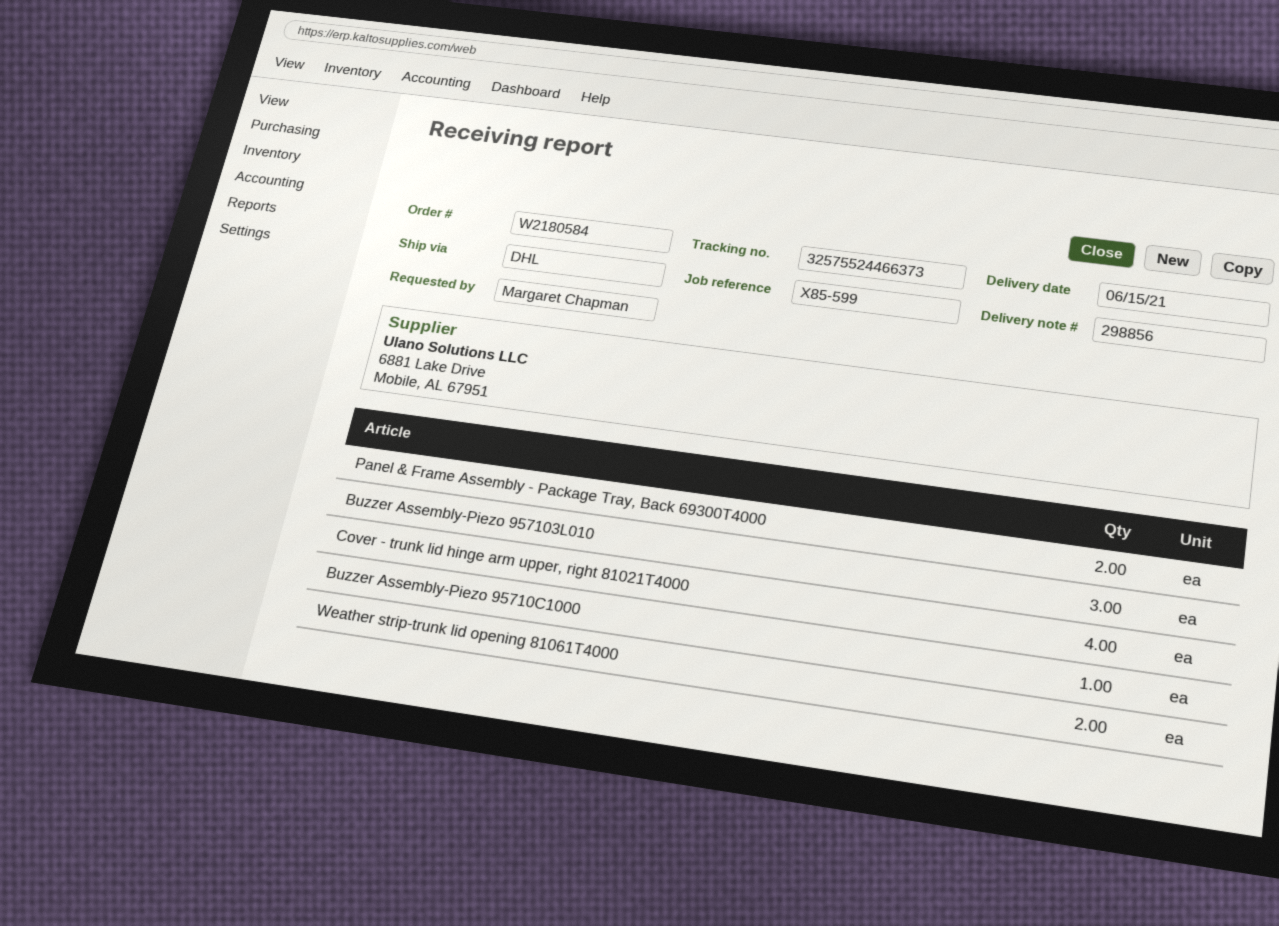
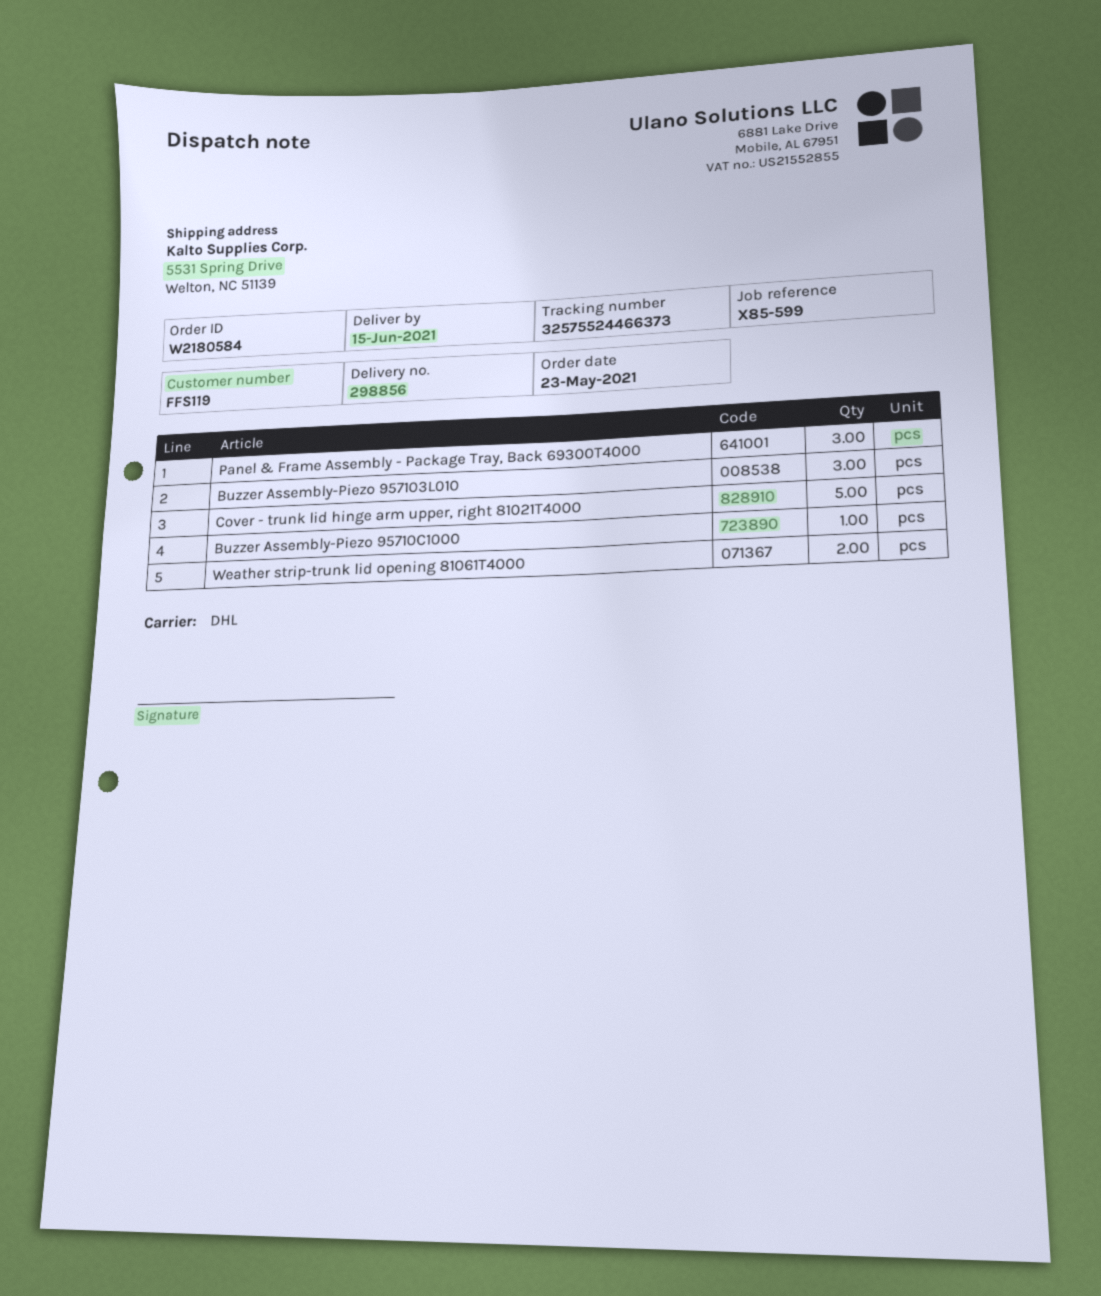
Panel & Frame Assembly - Package Tray, Back 69300T4000: 2 -> 3
Cover - trunk lid hinge arm upper, right 81021T4000: 4 -> 5

